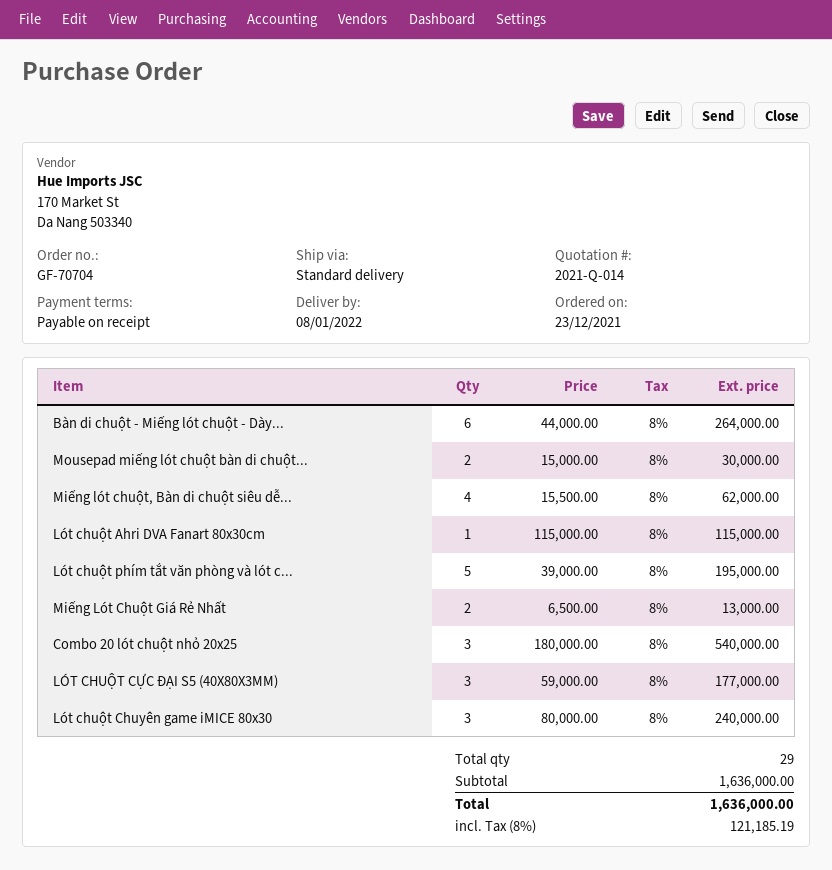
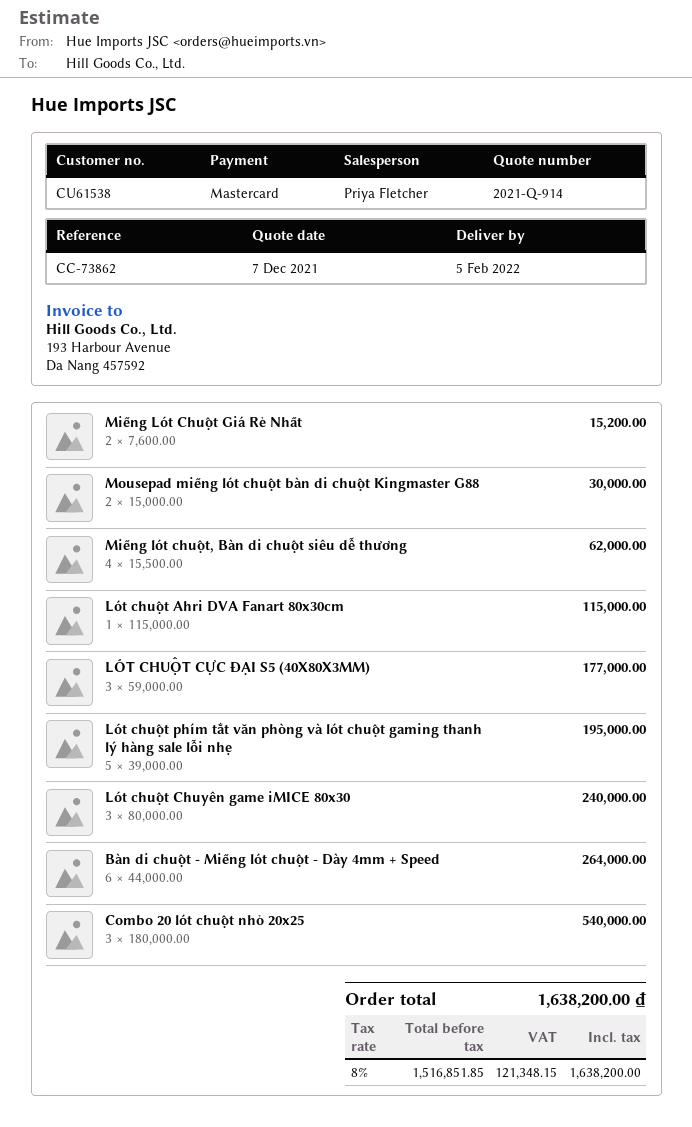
quote number: 2021-Q-014 -> 2021-Q-914
delivery date: 2022-01-08 -> 2022-02-05
Miếng Lót Chuột Giá Rẻ Nhất: 2 x 6500.00 = 13000.00 -> 2 x 7600.00 = 15200.00
tax: 8% = 121185.19 -> 8% = 121348.15
total: 1636000.00 -> 1638200.00

